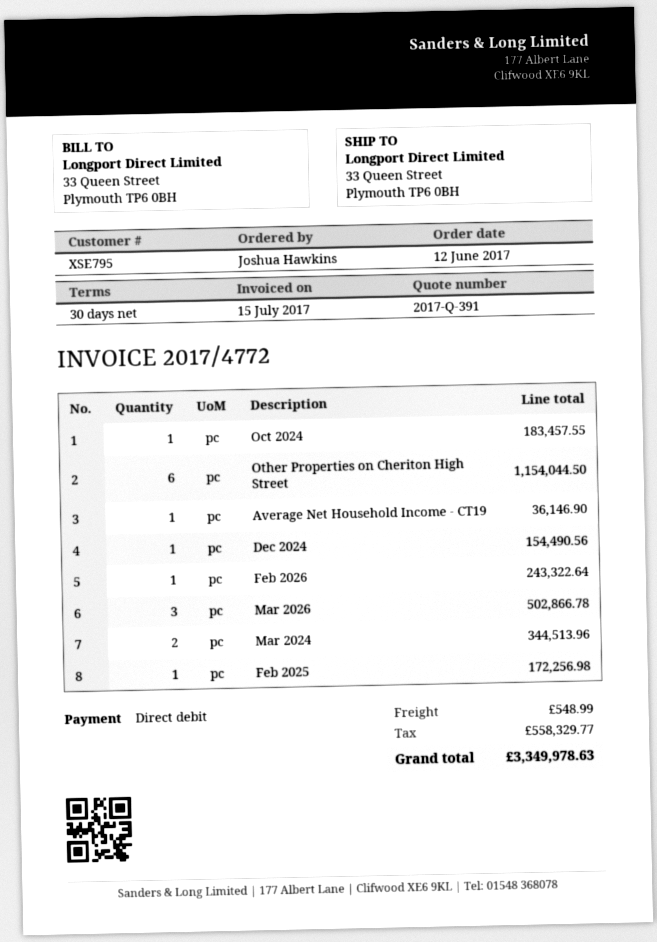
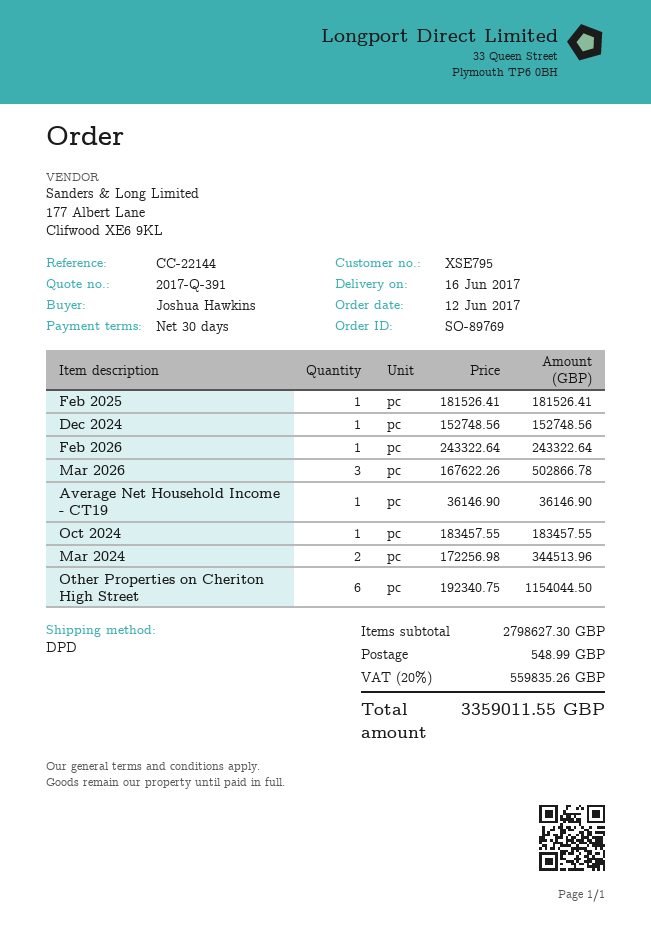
Dec 2024: 1 for 154490.56 -> 1 for 152748.56
Feb 2025: 1 for 172256.98 -> 1 for 181526.41
tax: 558329.77 -> 559835.26
total: 3349978.63 -> 3359011.55

